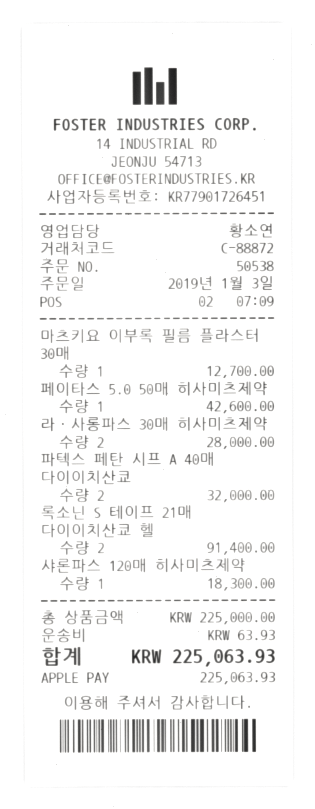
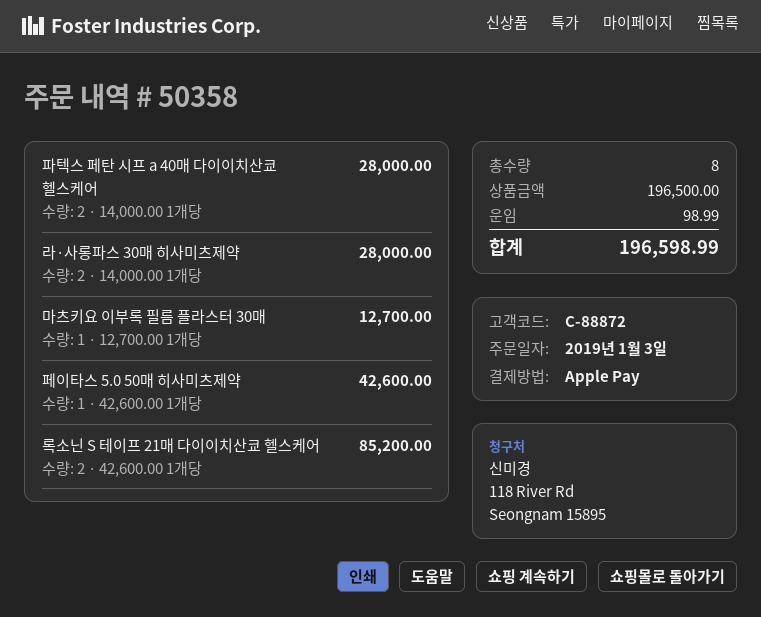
order number: 50538 -> 50358
파텍스 페탄 시프 A 40매 다이이치산쿄: 2 for 32000.00 -> 2 for 28000.00
록소닌 S 테이프 21매 다이이치산쿄 헬: 2 for 91400.00 -> 2 for 85200.00
샤론파스 120매 히사미츠제약: 1 for 18300.00 -> none
subtotal: 225000.00 -> 196500.00
shipping: 63.93 -> 98.99
total: 225063.93 -> 196598.99

